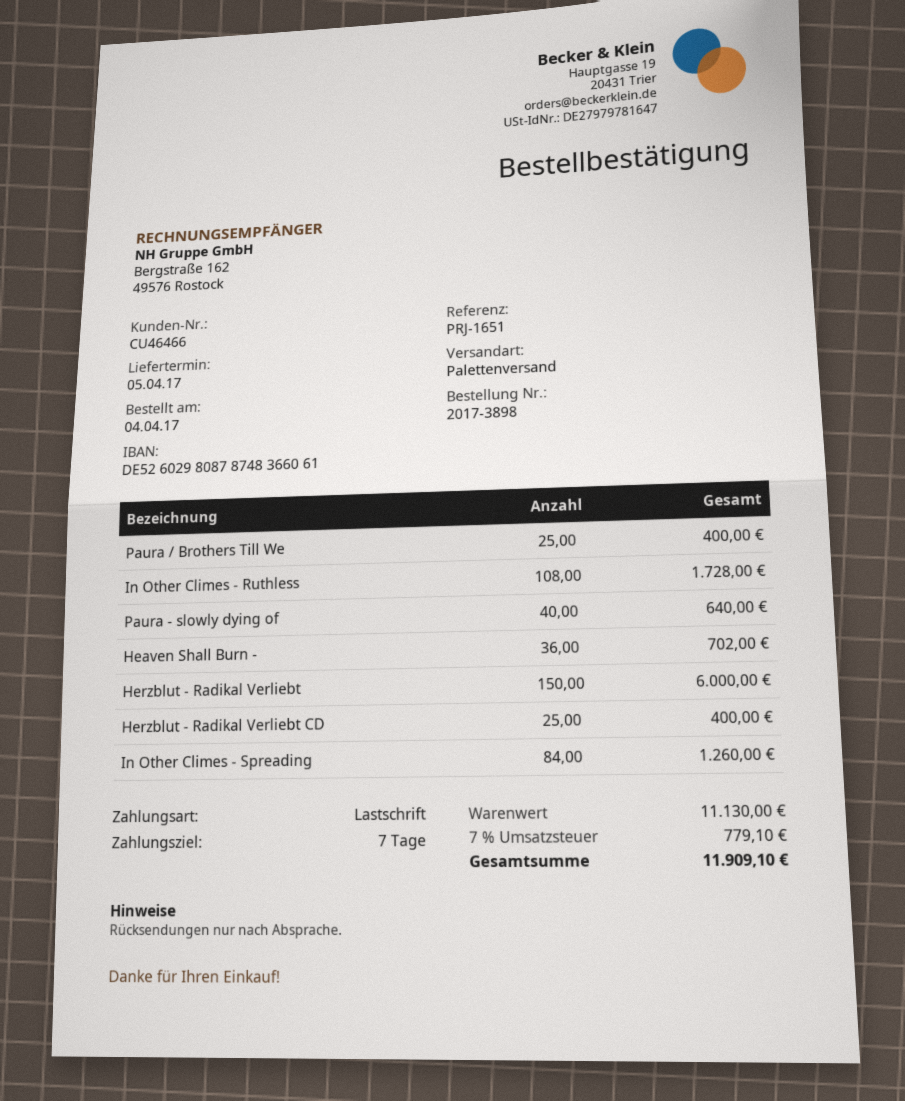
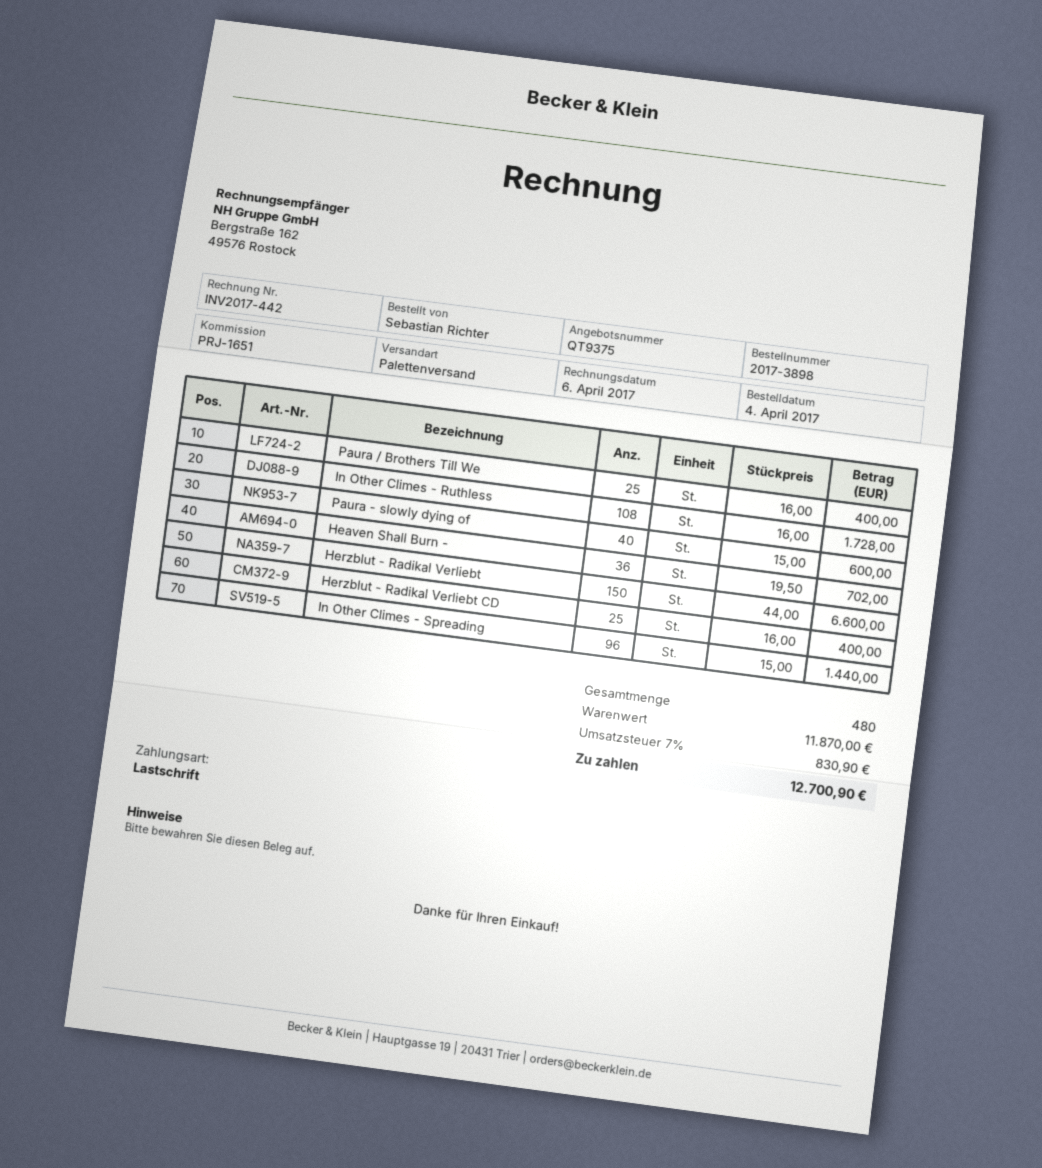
Paura - slowly dying of: 40 for 640.00 -> 40 for 600.00
Herzblut - Radikal Verliebt: 150 for 6000.00 -> 150 for 6600.00
In Other Climes - Spreading: 84 for 1260.00 -> 96 for 1440.00
subtotal: 11130.00 -> 11870.00
tax: 7% = 779.10 -> 7% = 830.90
total: 11909.10 -> 12700.90

